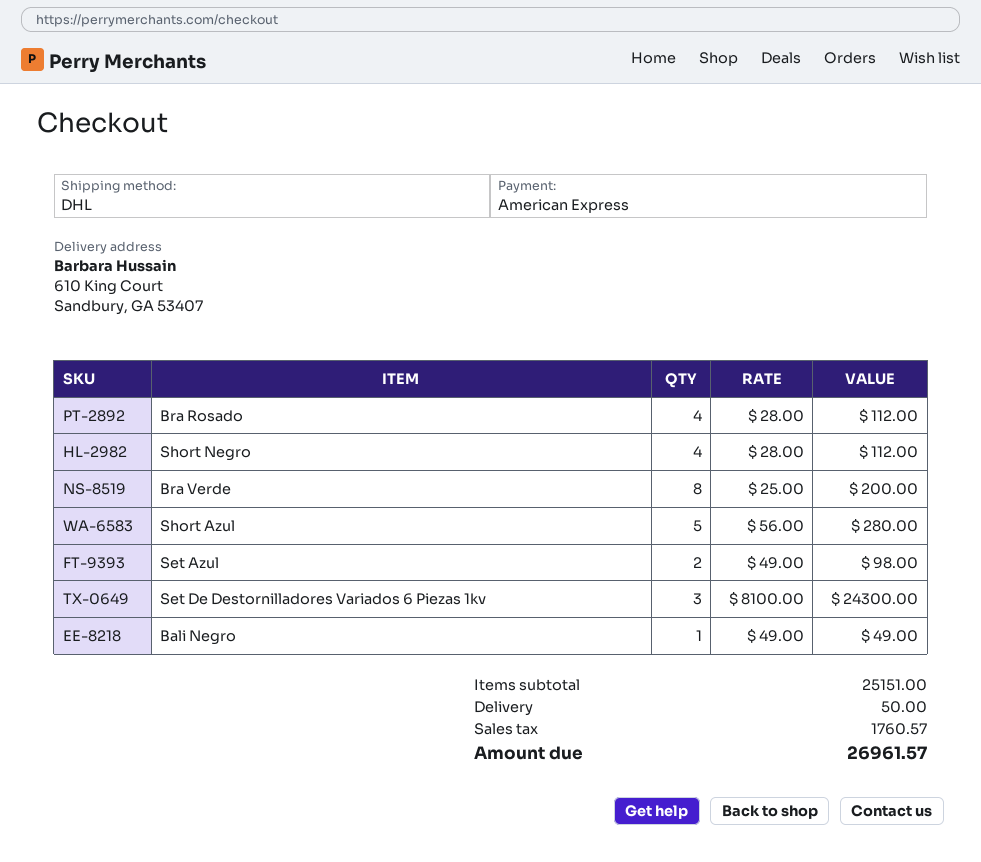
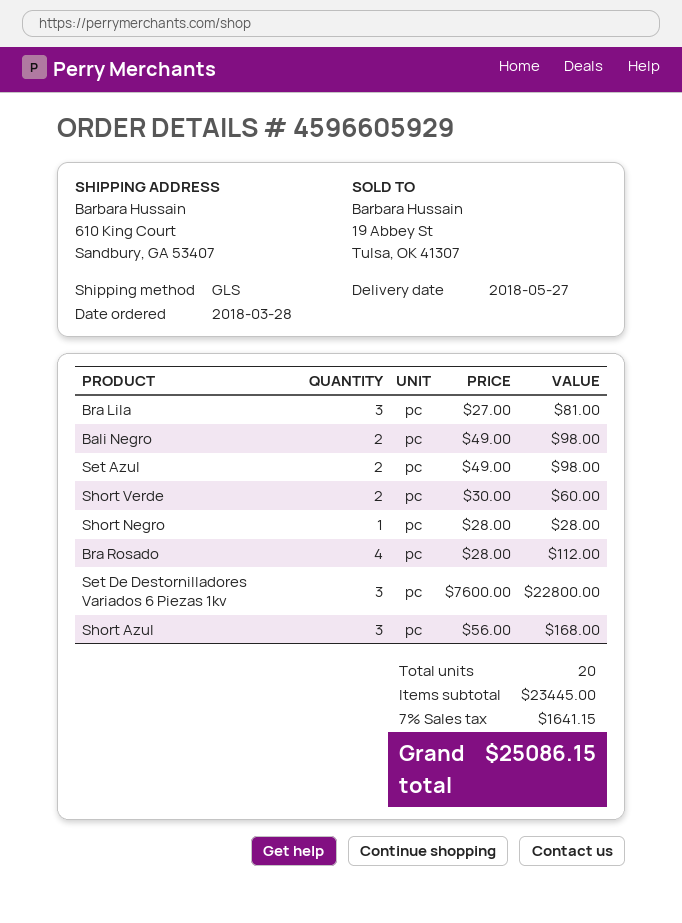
shipping method: DHL -> GLS
Short Negro: 4 x 28.00 = 112.00 -> 1 x 28.00 = 28.00
Bra Verde: 8 x 25.00 = 200.00 -> none
Short Azul: 5 x 56.00 = 280.00 -> 3 x 56.00 = 168.00
Set De Destornilladores Variados 6 Piezas 1kv: 3 x 8100.00 = 24300.00 -> 3 x 7600.00 = 22800.00
Bali Negro: 1 x 49.00 = 49.00 -> 2 x 49.00 = 98.00
Bra Lila: none -> 3 x 27.00 = 81.00
Short Verde: none -> 2 x 30.00 = 60.00
subtotal: 25151.00 -> 23445.00
shipping: 50.00 -> none
tax: 1760.57 -> 1641.15
total: 26961.57 -> 25086.15

